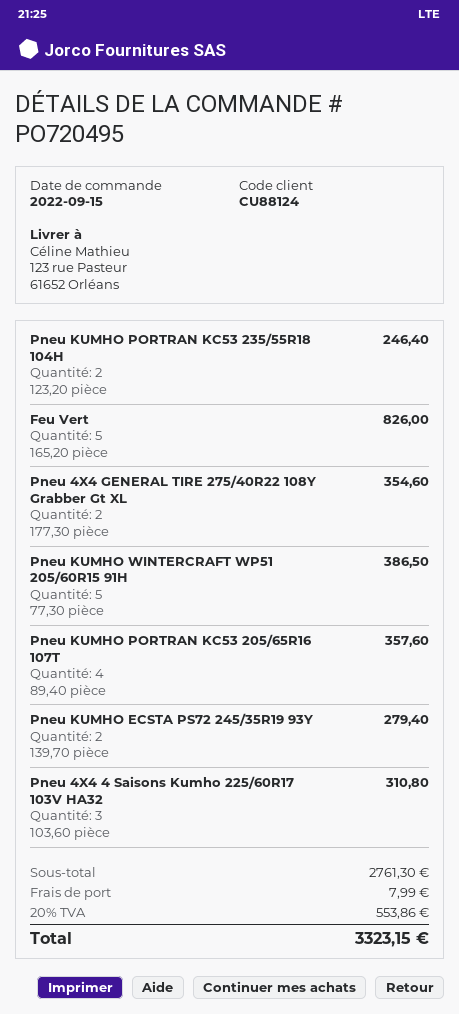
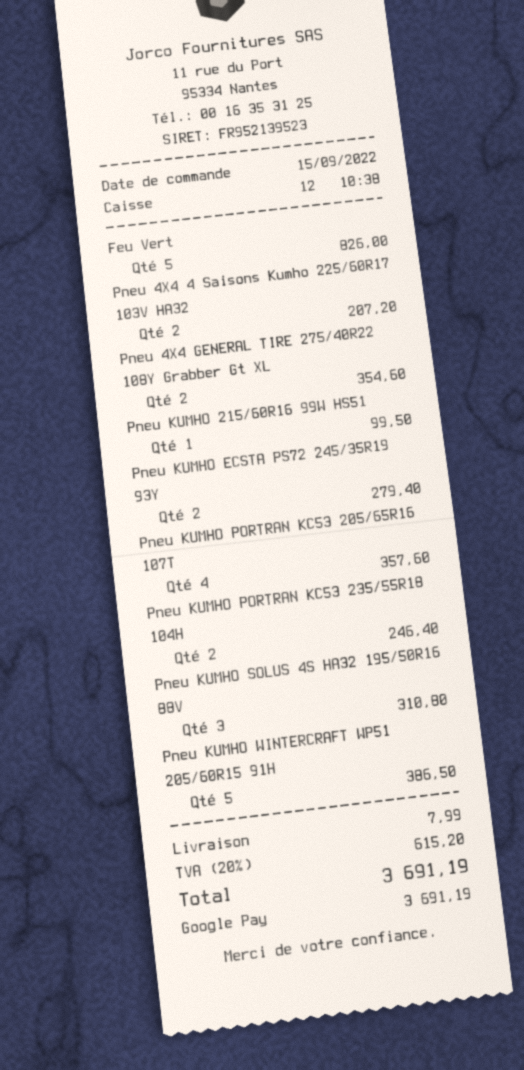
Pneu 4X4 4 Saisons Kumho 225/60R17 103V HA32: 3 for 310.80 -> 2 for 207.20
Pneu KUMHO 215/60R16 99W HS51: none -> 1 for 99.50
Pneu KUMHO SOLUS 4S HA32 195/50R16 88V: none -> 3 for 310.80
tax: 20% = 553.86 -> 20% = 615.20
total: 3323.15 -> 3691.19

